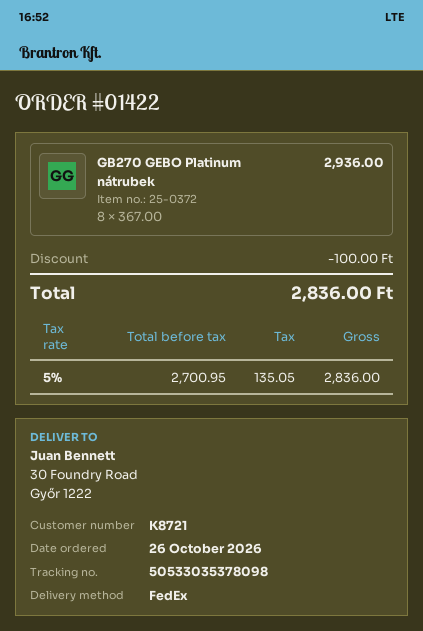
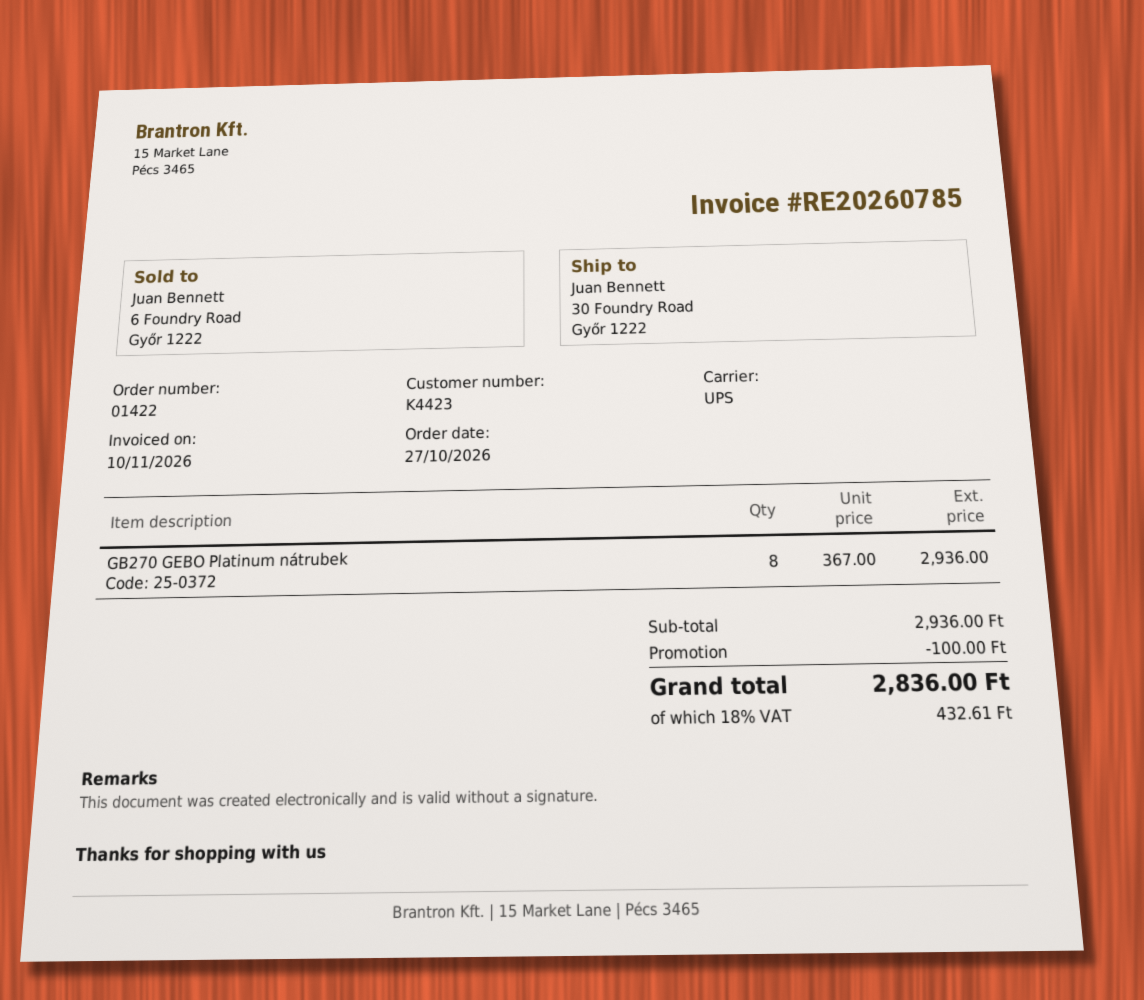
order date: 2026-10-26 -> 2026-10-27
customer number: K8721 -> K4423
shipping method: FedEx -> UPS
tax: 5% = 135.05 -> 18% = 432.61

